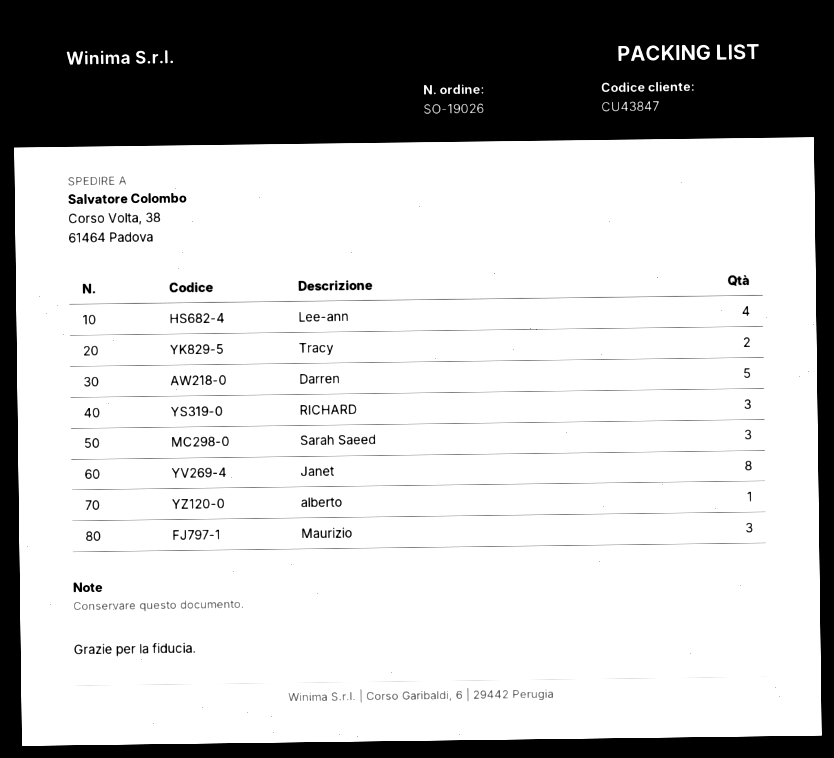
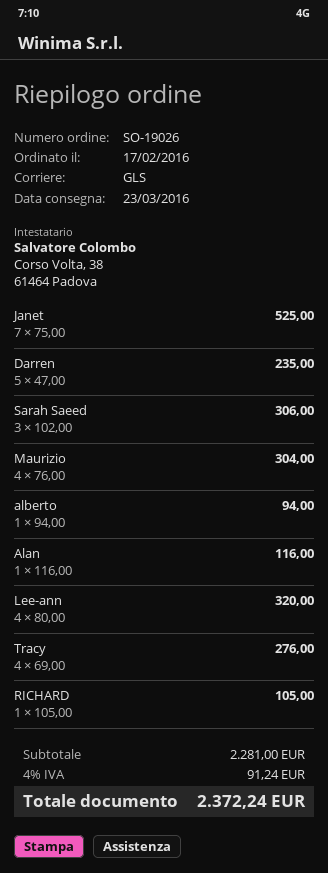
Tracy: 2 -> 4
RICHARD: 3 -> 1
Janet: 8 -> 7
Maurizio: 3 -> 4
Alan: none -> 1

